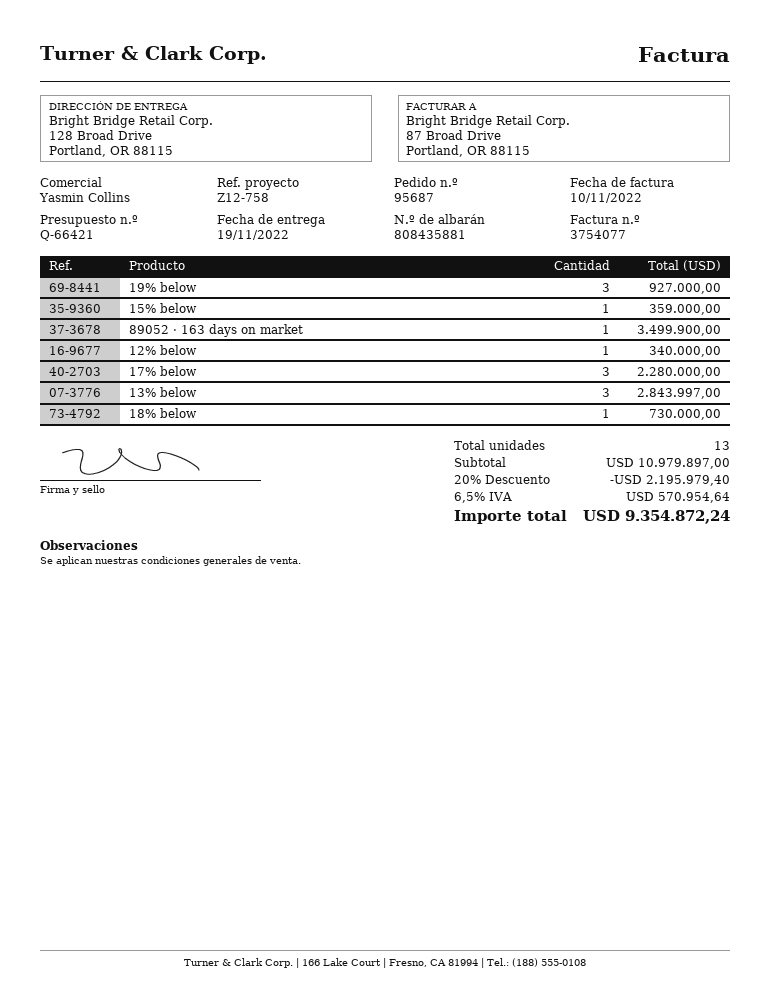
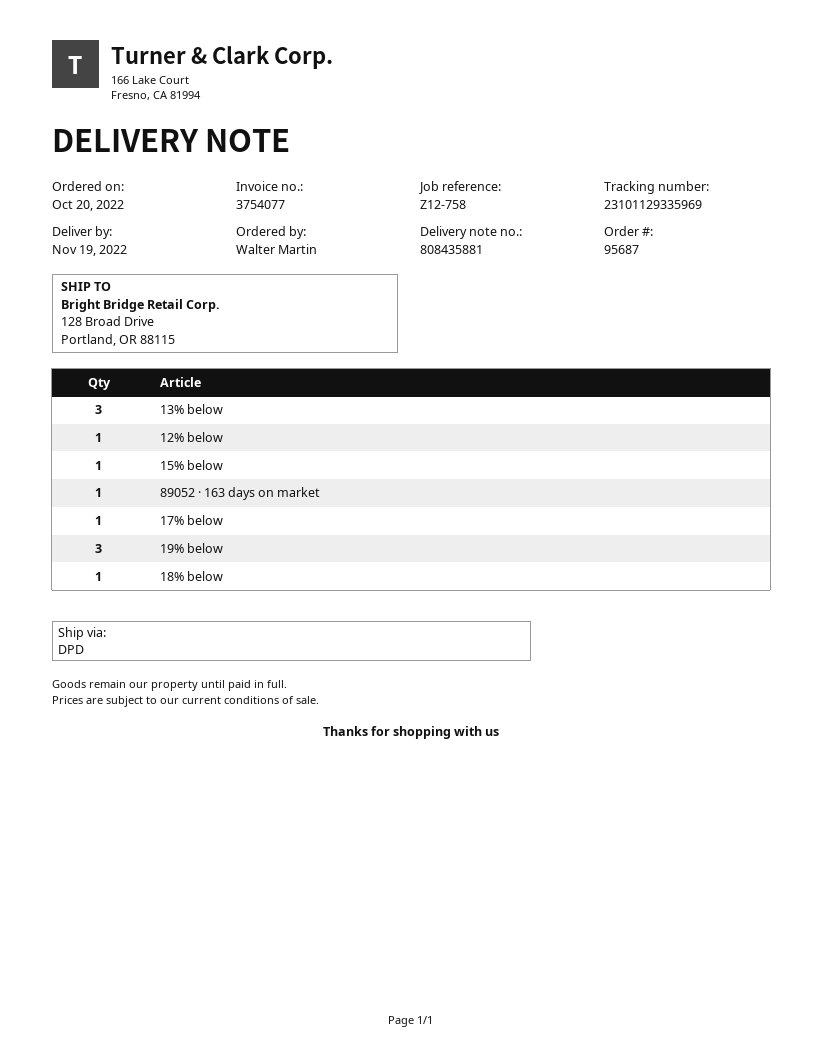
17% below: 3 -> 1

